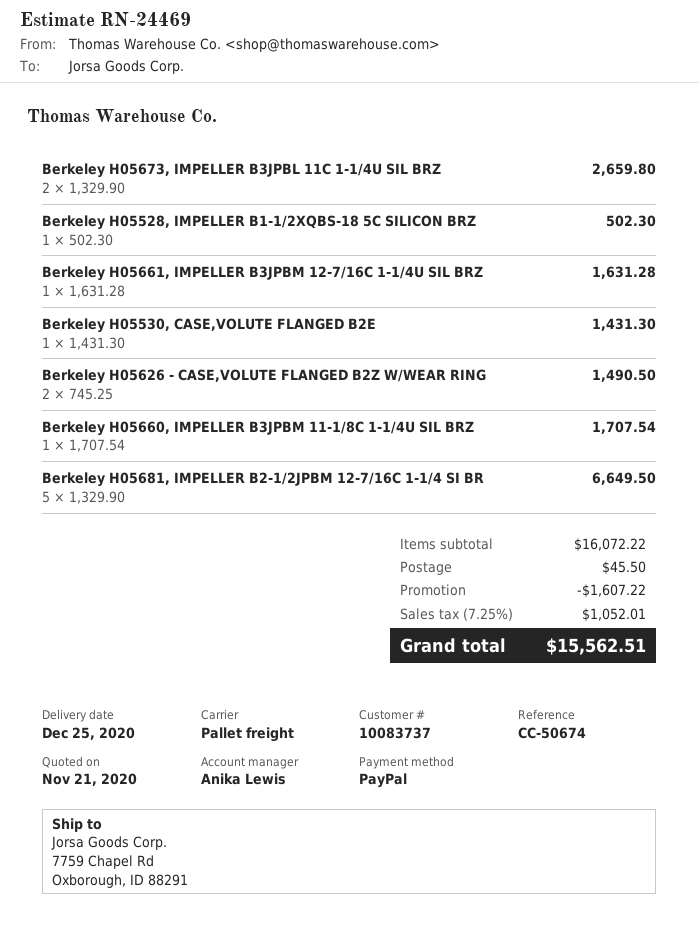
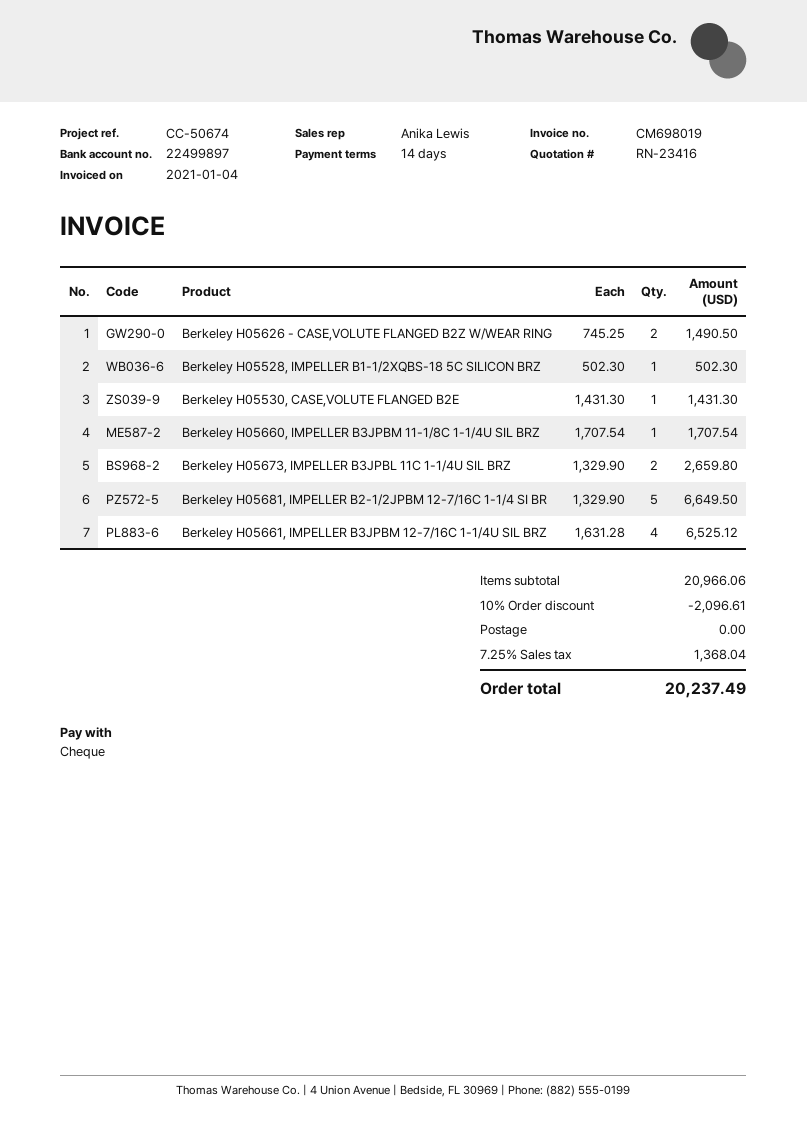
quote number: RN-24469 -> RN-23416
payment method: PayPal -> cheque
Berkeley H05661, IMPELLER B3JPBM 12-7/16C 1-1/4U SIL BRZ: 1 x 1631.28 = 1631.28 -> 4 x 1631.28 = 6525.12
subtotal: 16072.22 -> 20966.06
discount: 1607.22 -> 2096.61
shipping: 45.50 -> 0.00
tax: 7.25% = 1052.01 -> 7.25% = 1368.04
total: 15562.51 -> 20237.49

